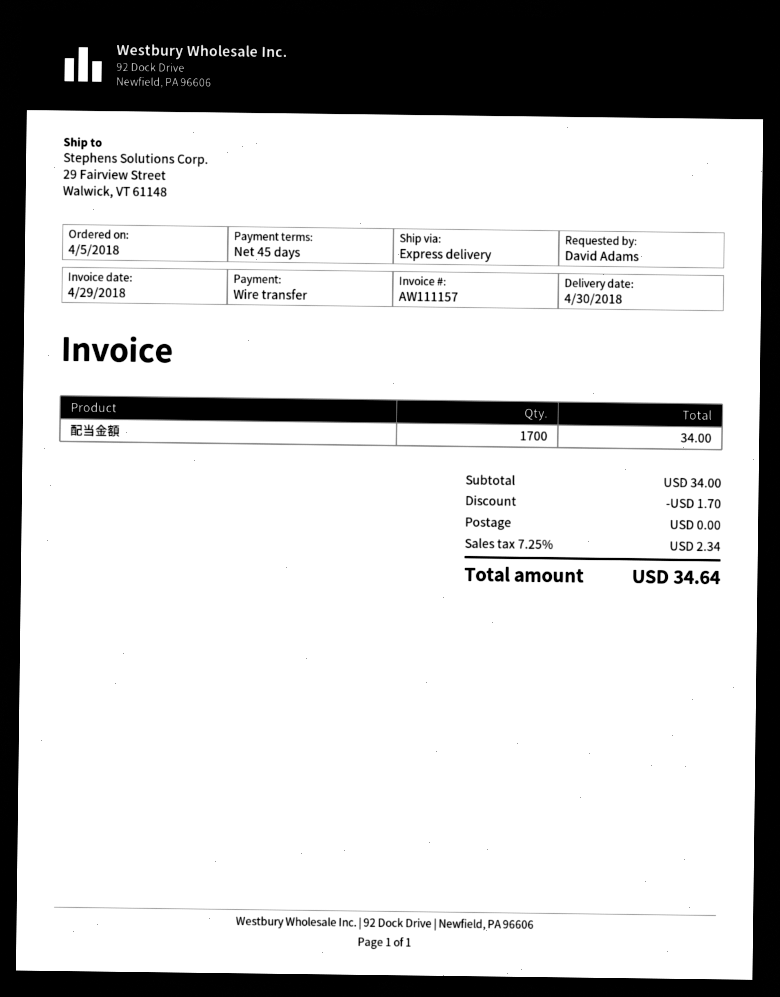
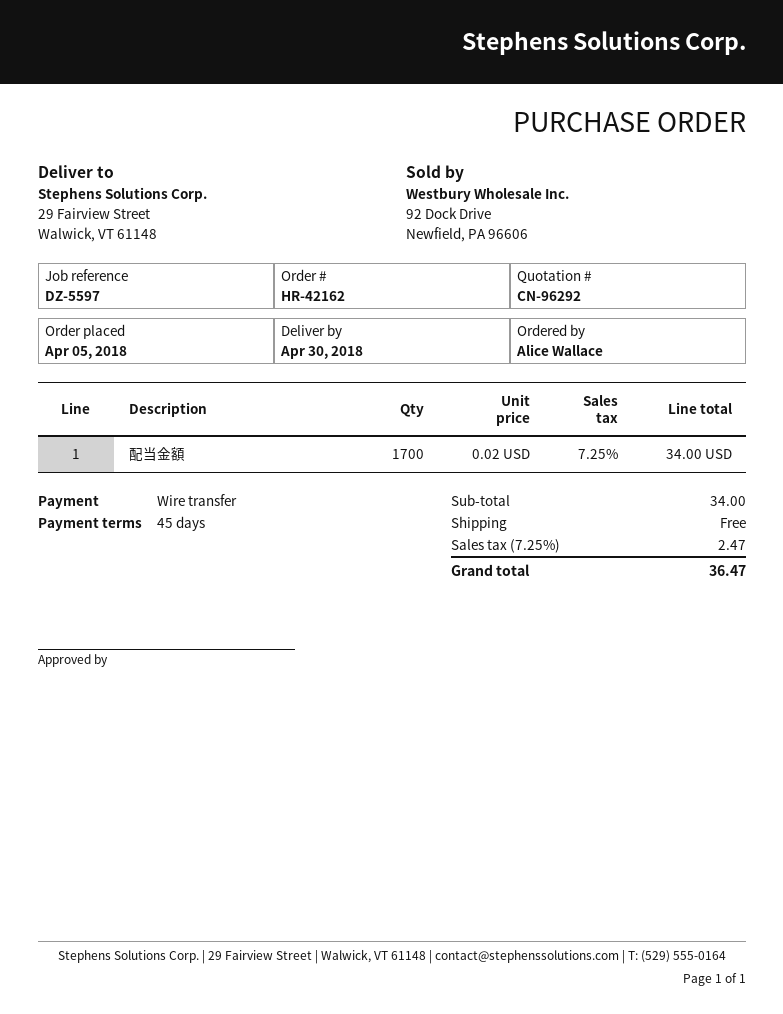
ordered by: David Adams -> Alice Wallace
discount: 1.70 -> none
tax: 7.25% = 2.34 -> 7.25% = 2.47
total: 34.64 -> 36.47

